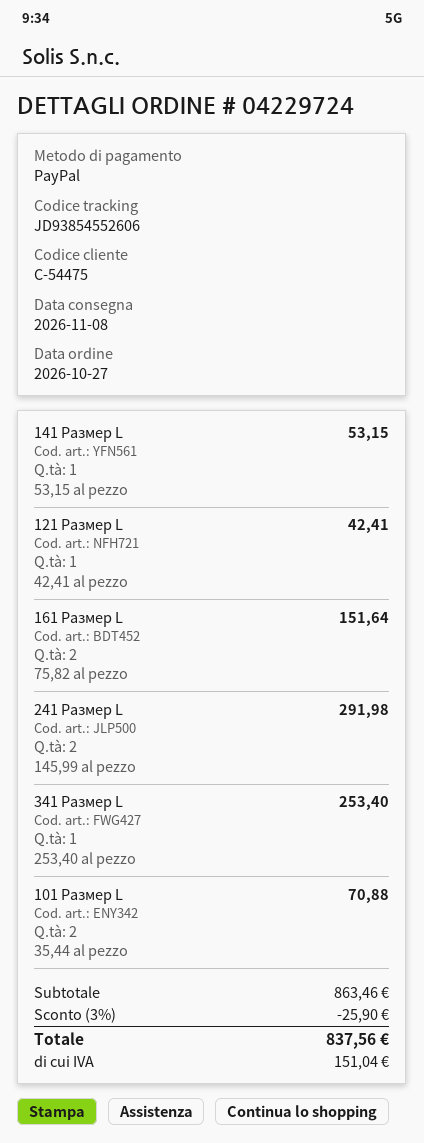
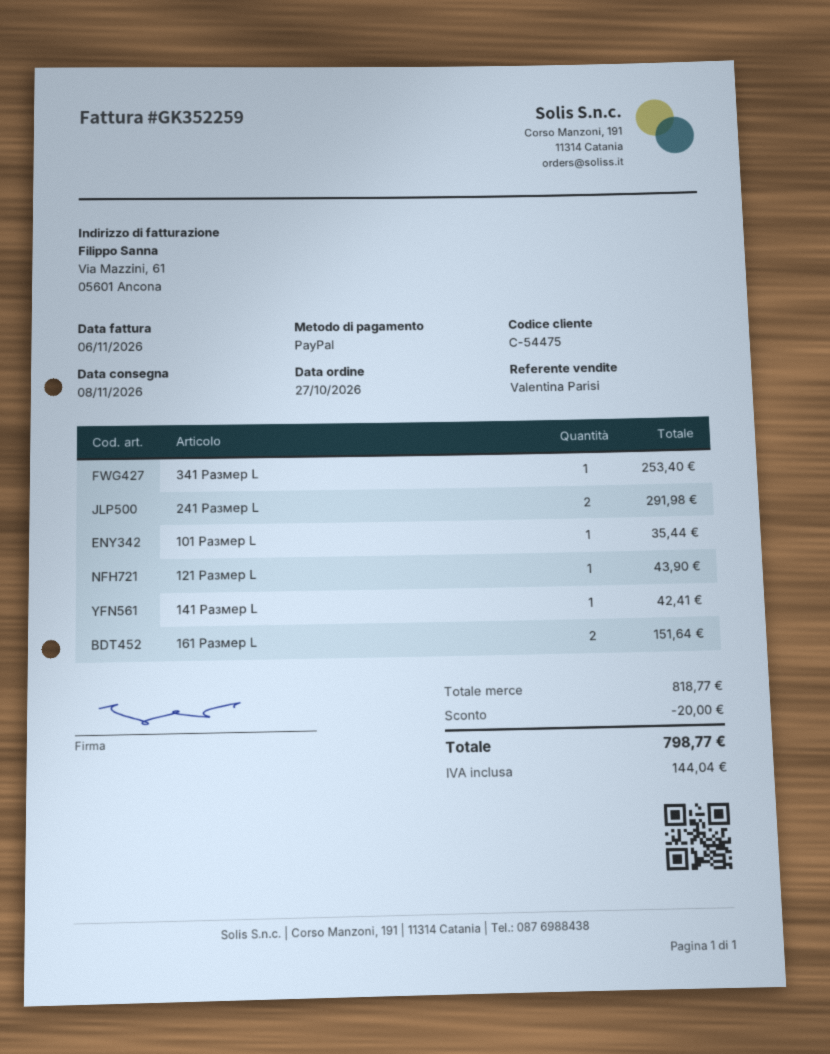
141 Размер L: 1 for 53.15 -> 1 for 42.41
121 Размер L: 1 for 42.41 -> 1 for 43.90
101 Размер L: 2 for 70.88 -> 1 for 35.44
subtotal: 863.46 -> 818.77
discount: 25.90 -> 20.00
tax: 151.04 -> 144.04
total: 837.56 -> 798.77

